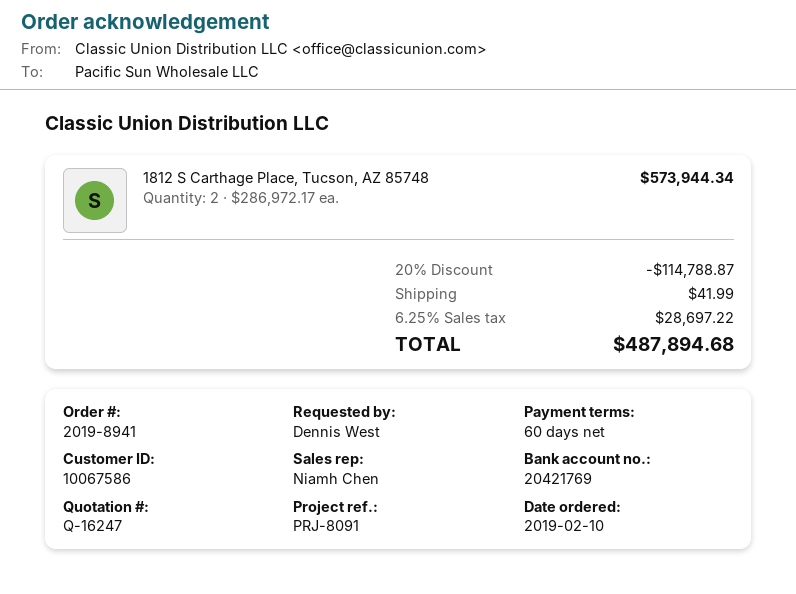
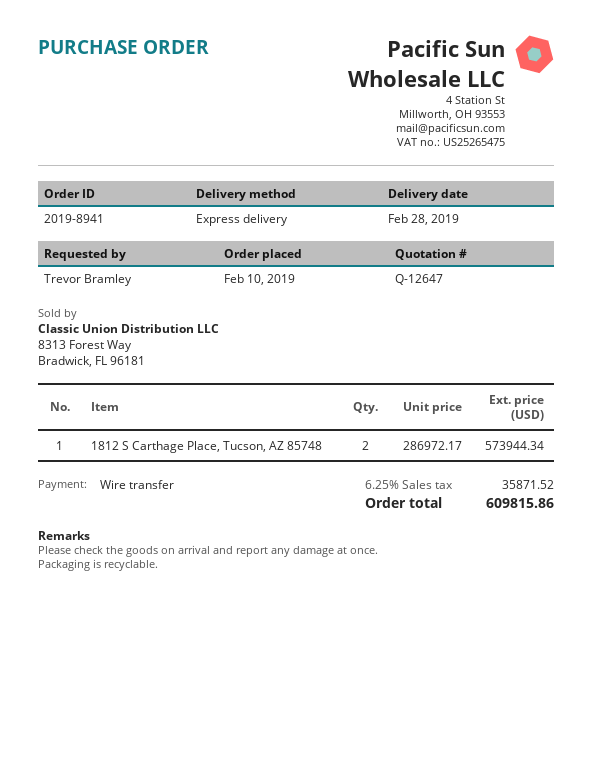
quote number: Q-16247 -> Q-12647
ordered by: Dennis West -> Trevor Bramley
discount: 20% = 114788.87 -> none
shipping: 41.99 -> none
tax: 6.25% = 28697.22 -> 6.25% = 35871.52
total: 487894.68 -> 609815.86

